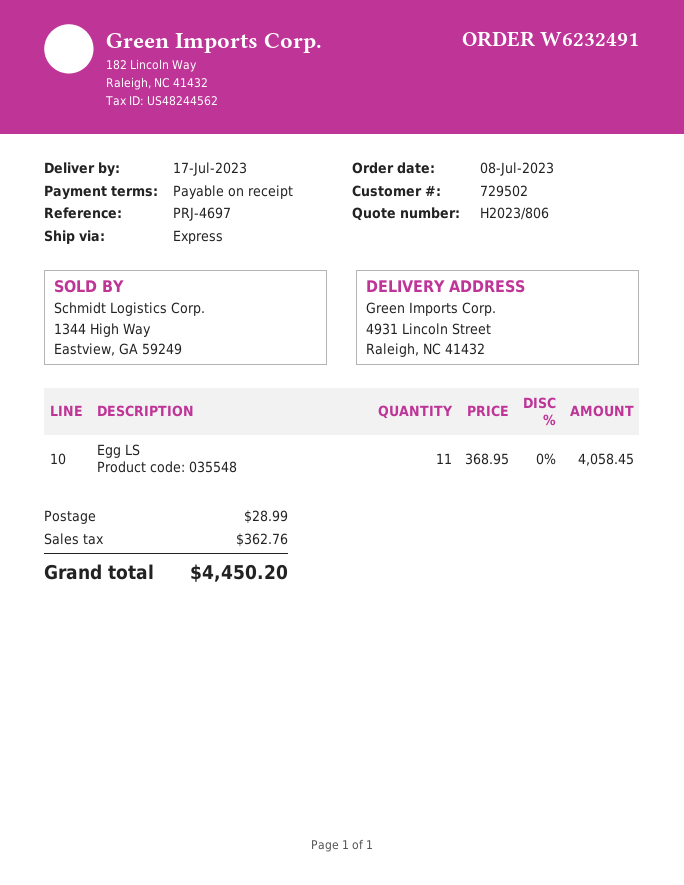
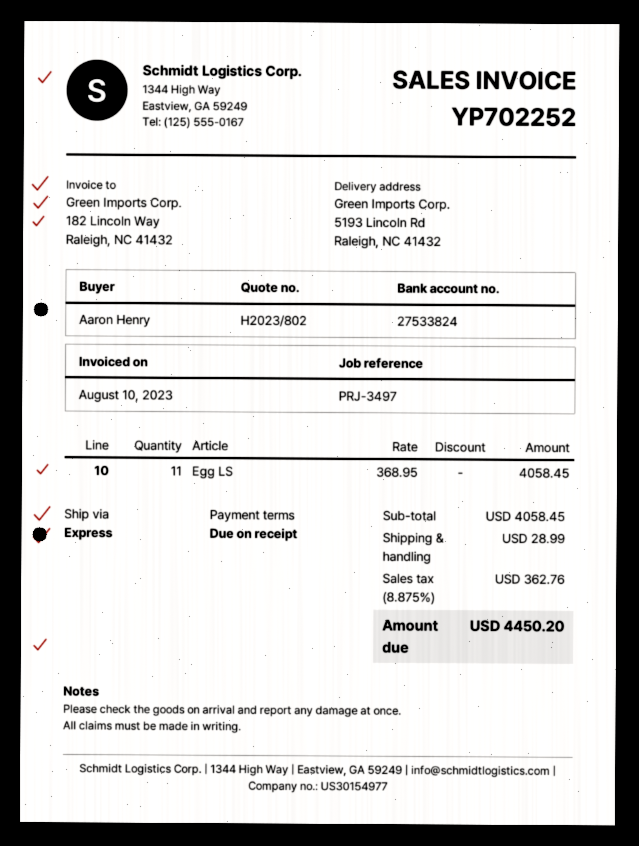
quote number: H2023/806 -> H2023/802
reference: PRJ-4697 -> PRJ-3497
ship to: 4931 Lincoln Street, Raleigh, NC 41432 -> 5193 Lincoln Rd, Raleigh, NC 41432

